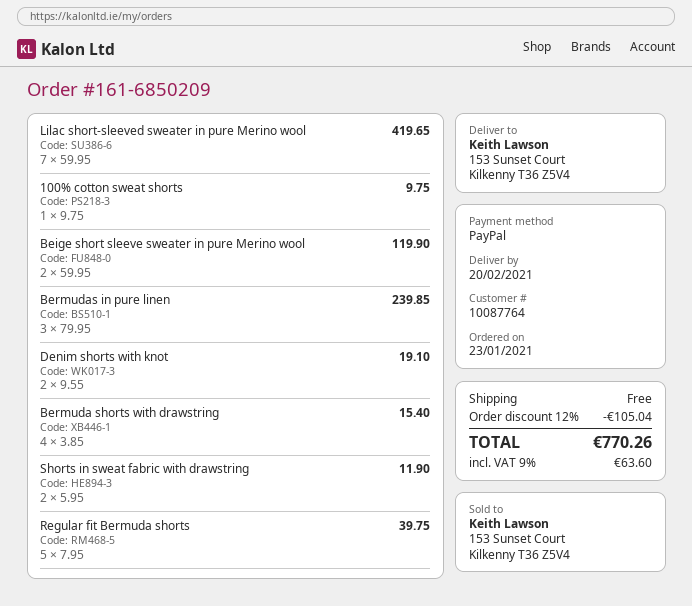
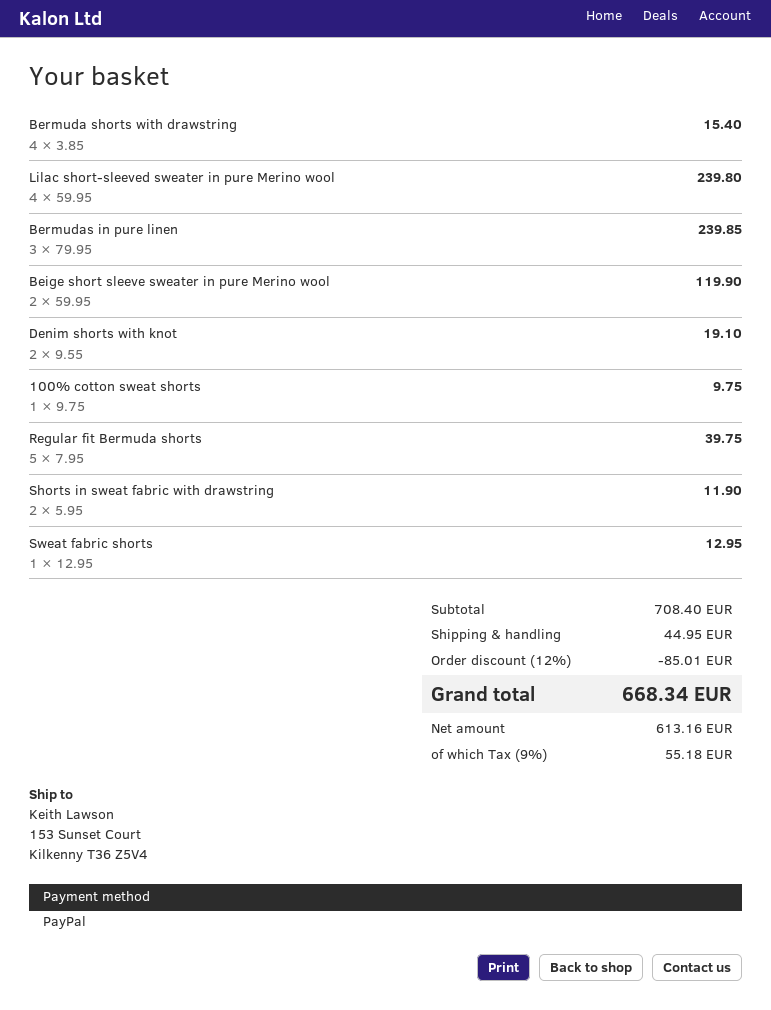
Lilac short-sleeved sweater in pure Merino wool: 7 x 59.95 = 419.65 -> 4 x 59.95 = 239.80
Sweat fabric shorts: none -> 1 x 12.95 = 12.95
discount: 12% = 105.04 -> 12% = 85.01
shipping: 0.00 -> 44.95
tax: 9% = 63.60 -> 9% = 55.18
total: 770.26 -> 668.34

